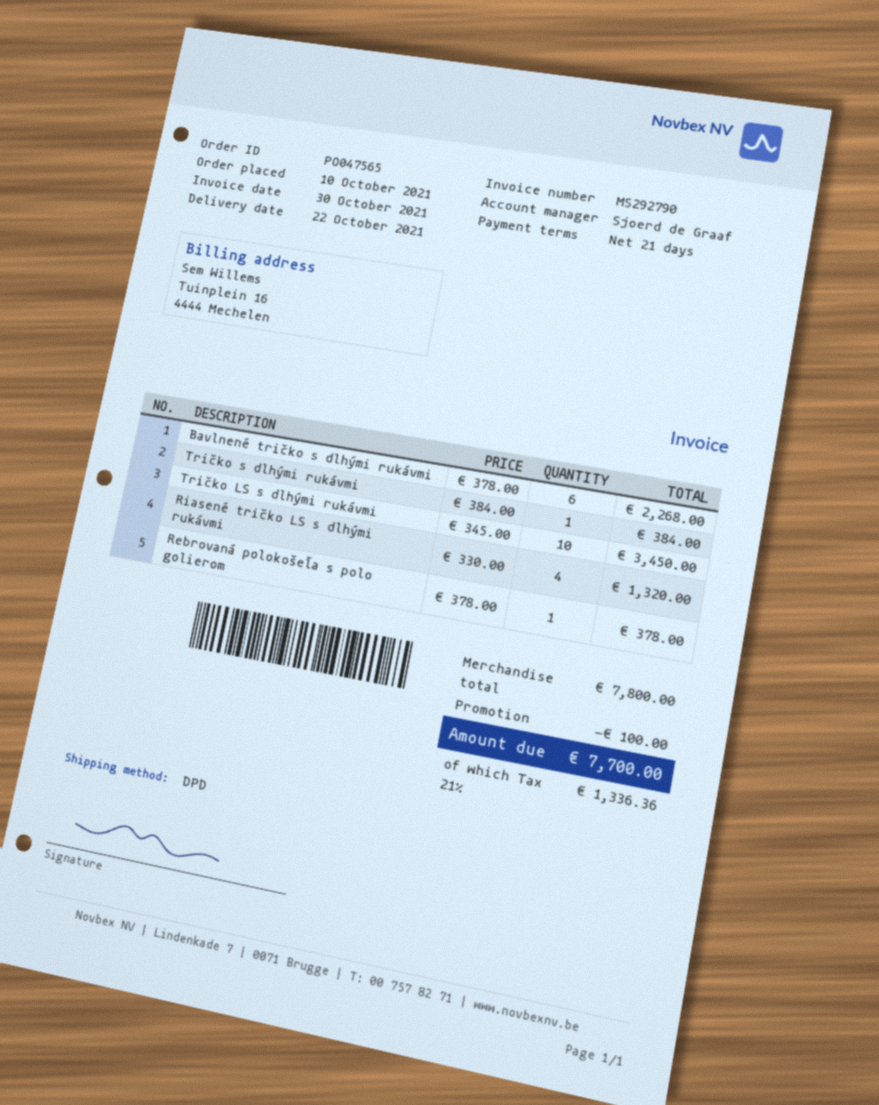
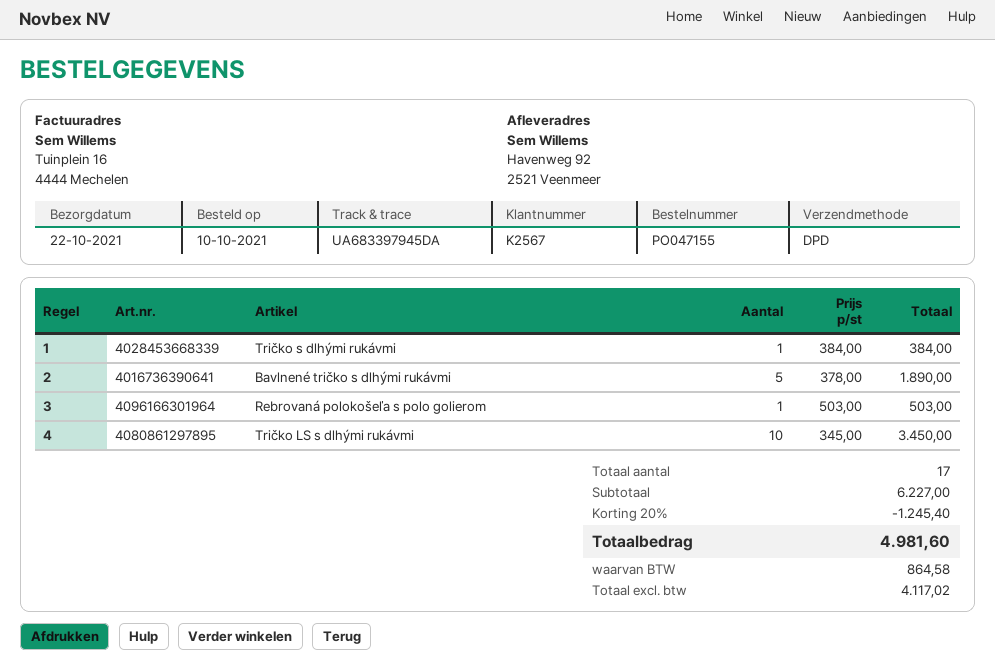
order number: PO047565 -> PO047155
Bavlnené tričko s dlhými rukávmi: 6 x 378.00 = 2268.00 -> 5 x 378.00 = 1890.00
Riasené tričko LS s dlhými rukávmi: 4 x 330.00 = 1320.00 -> none
Rebrovaná polokošeľa s polo golierom: 1 x 378.00 = 378.00 -> 1 x 503.00 = 503.00
subtotal: 7800.00 -> 6227.00
discount: 100.00 -> 1245.40
tax: 1336.36 -> 864.58
total: 7700.00 -> 4981.60

